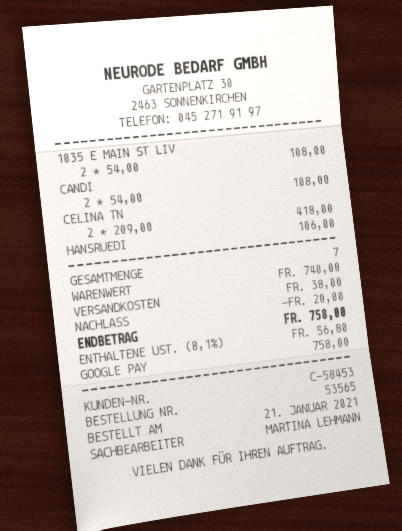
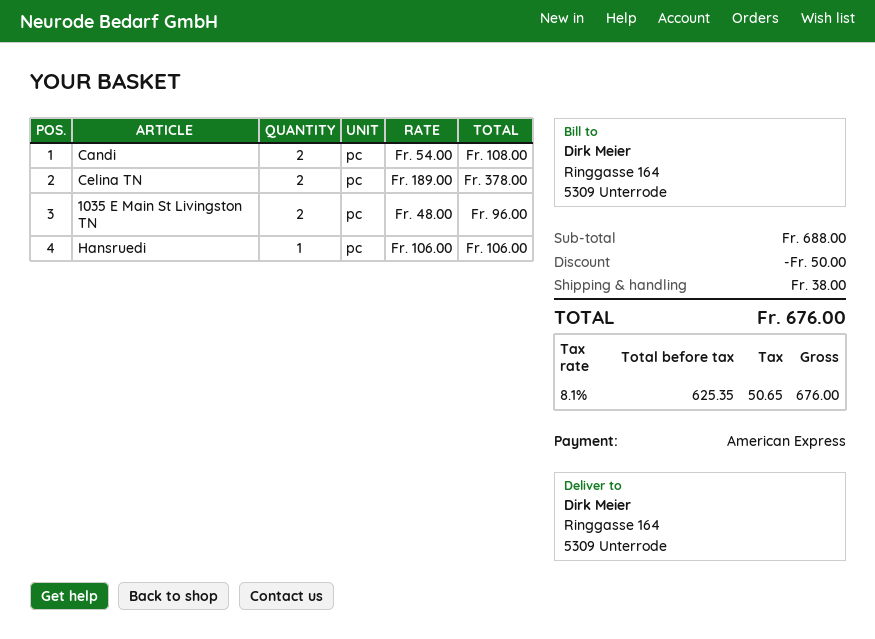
payment method: Google Pay -> American Express
1035 E MAIN ST LIV: 2 x 54.00 = 108.00 -> 2 x 48.00 = 96.00
CELINA TN: 2 x 209.00 = 418.00 -> 2 x 189.00 = 378.00
subtotal: 740.00 -> 688.00
discount: 20.00 -> 50.00
tax: 8.1% = 56.80 -> 8.1% = 50.65
total: 758.00 -> 676.00

